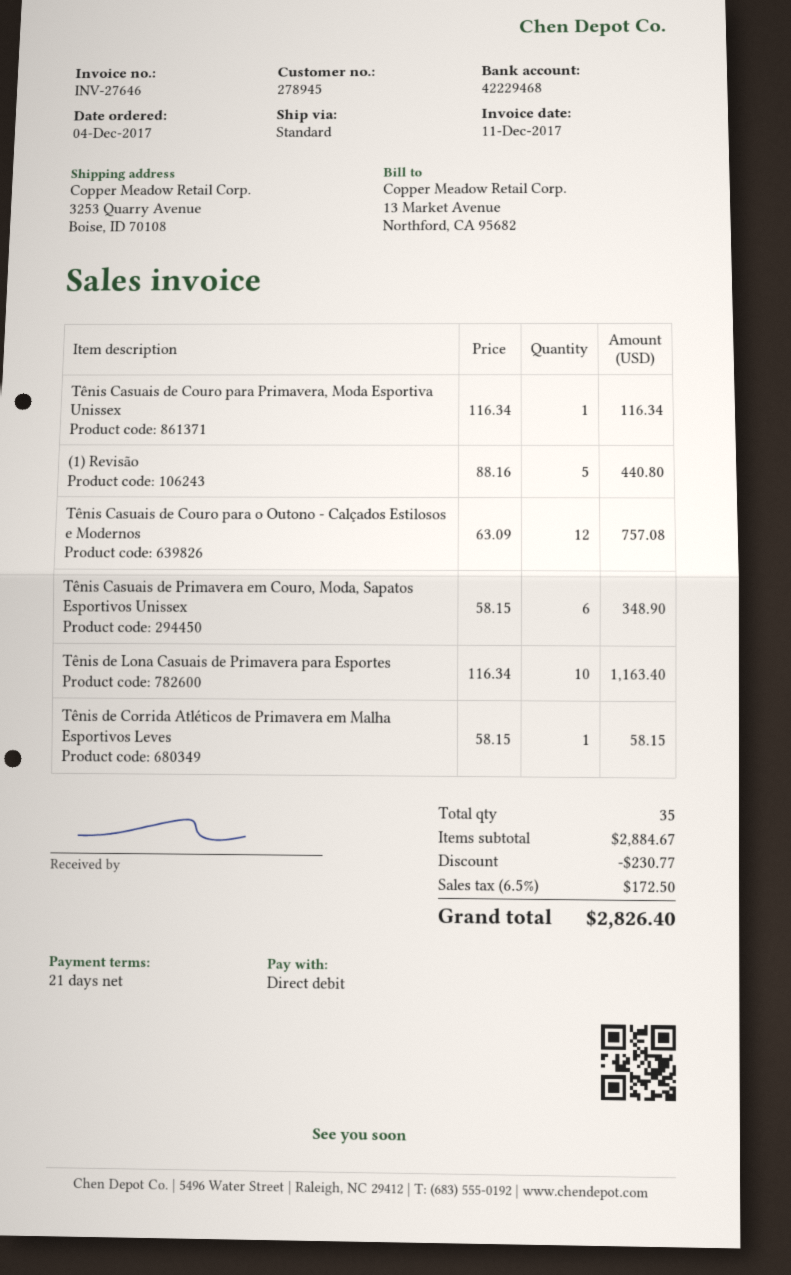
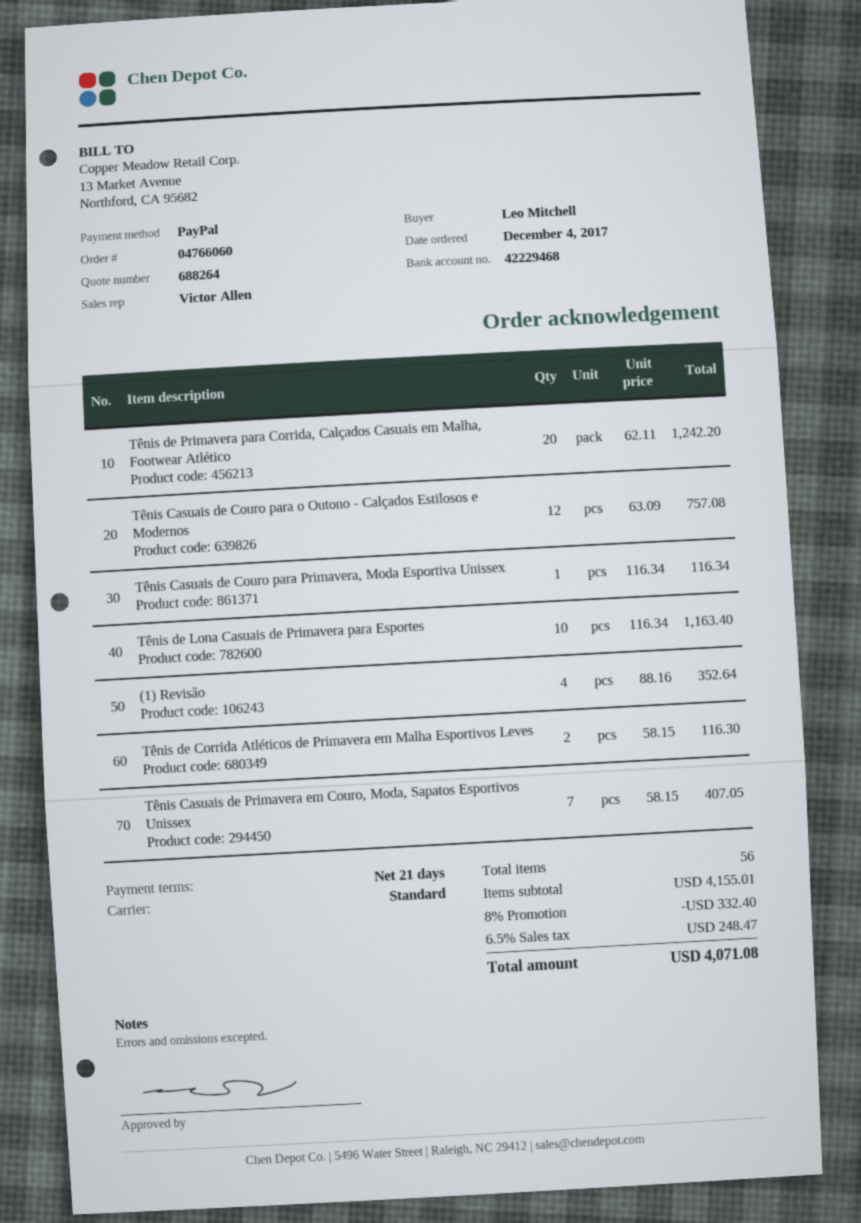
payment method: direct debit -> PayPal
(1) Revisão: 5 x 88.16 = 440.80 -> 4 x 88.16 = 352.64
Tênis Casuais de Primavera em Couro, Moda, Sapatos Esportivos Unissex: 6 x 58.15 = 348.90 -> 7 x 58.15 = 407.05
Tênis de Corrida Atléticos de Primavera em Malha Esportivos Leves: 1 x 58.15 = 58.15 -> 2 x 58.15 = 116.30
Tênis de Primavera para Corrida, Calçados Casuais em Malha, Footwear Atlético: none -> 20 x 62.11 = 1242.20
total quantity: 35 -> 56
subtotal: 2884.67 -> 4155.01
discount: 230.77 -> 332.40
tax: 6.5% = 172.50 -> 6.5% = 248.47
total: 2826.40 -> 4071.08

